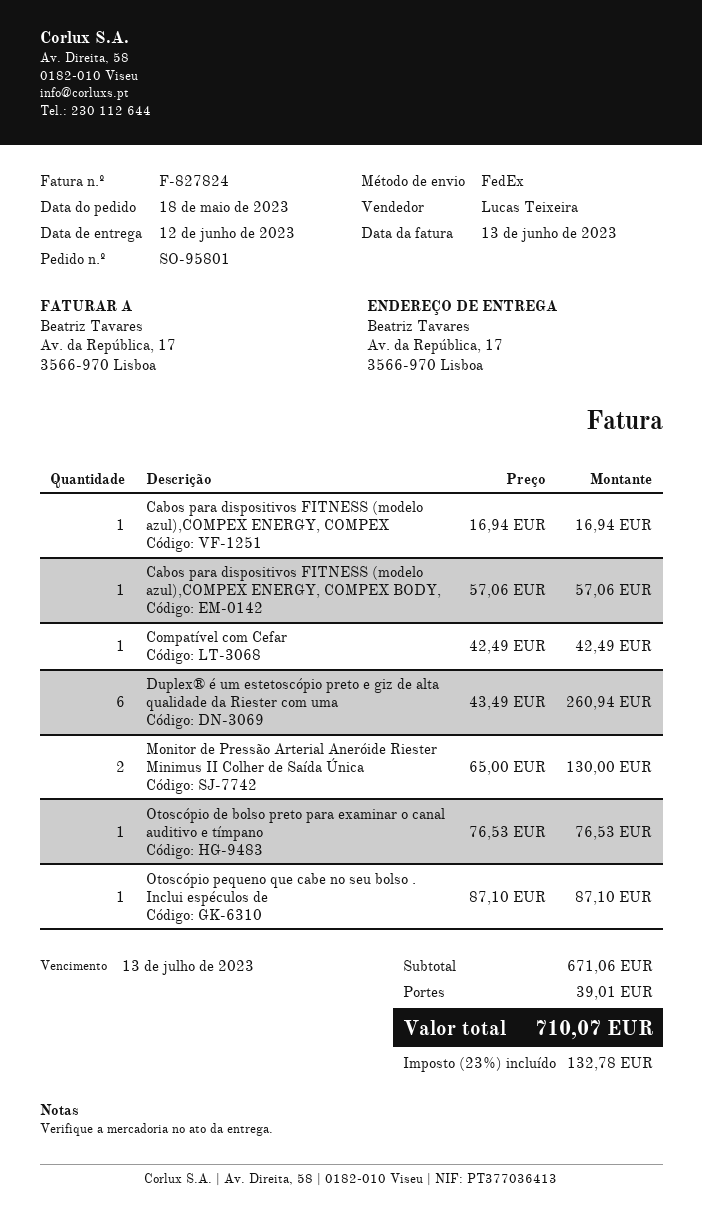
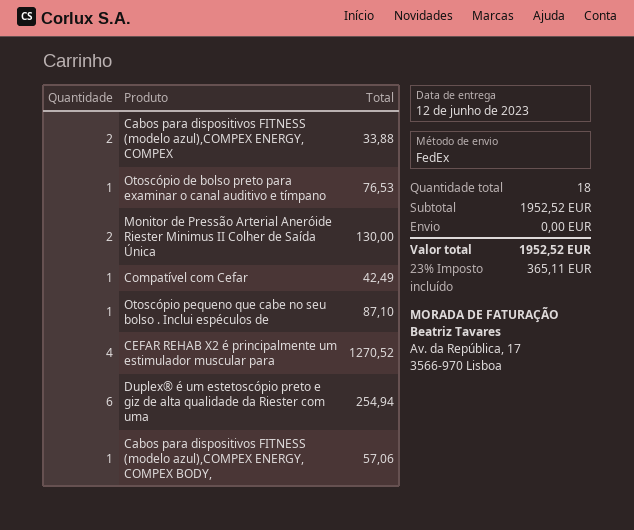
Cabos para dispositivos FITNESS (modelo azul),COMPEX ENERGY, COMPEX: 1 for 16.94 -> 2 for 33.88
Duplex® é um estetoscópio preto e giz de alta qualidade da Riester com uma: 6 for 260.94 -> 6 for 254.94
CEFAR REHAB X2 é principalmente um estimulador muscular para: none -> 4 for 1270.52
subtotal: 671.06 -> 1952.52
shipping: 39.01 -> 0.00
tax: 23% = 132.78 -> 23% = 365.11
total: 710.07 -> 1952.52

